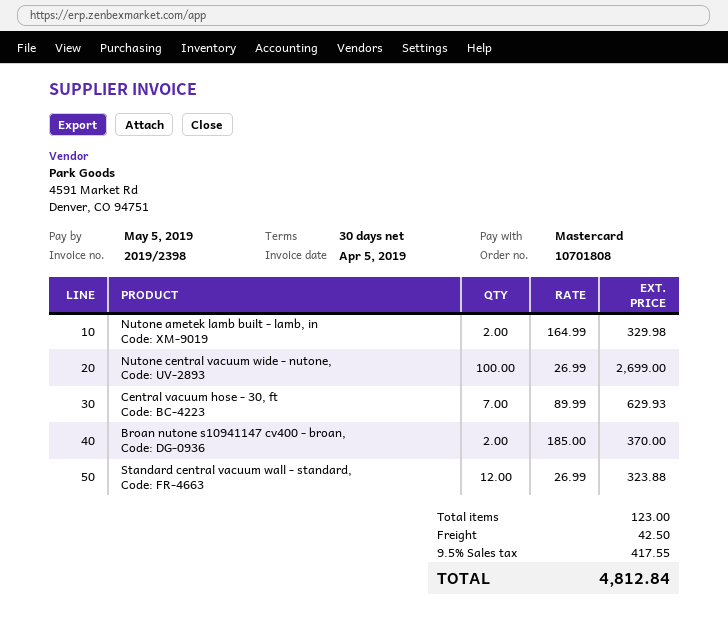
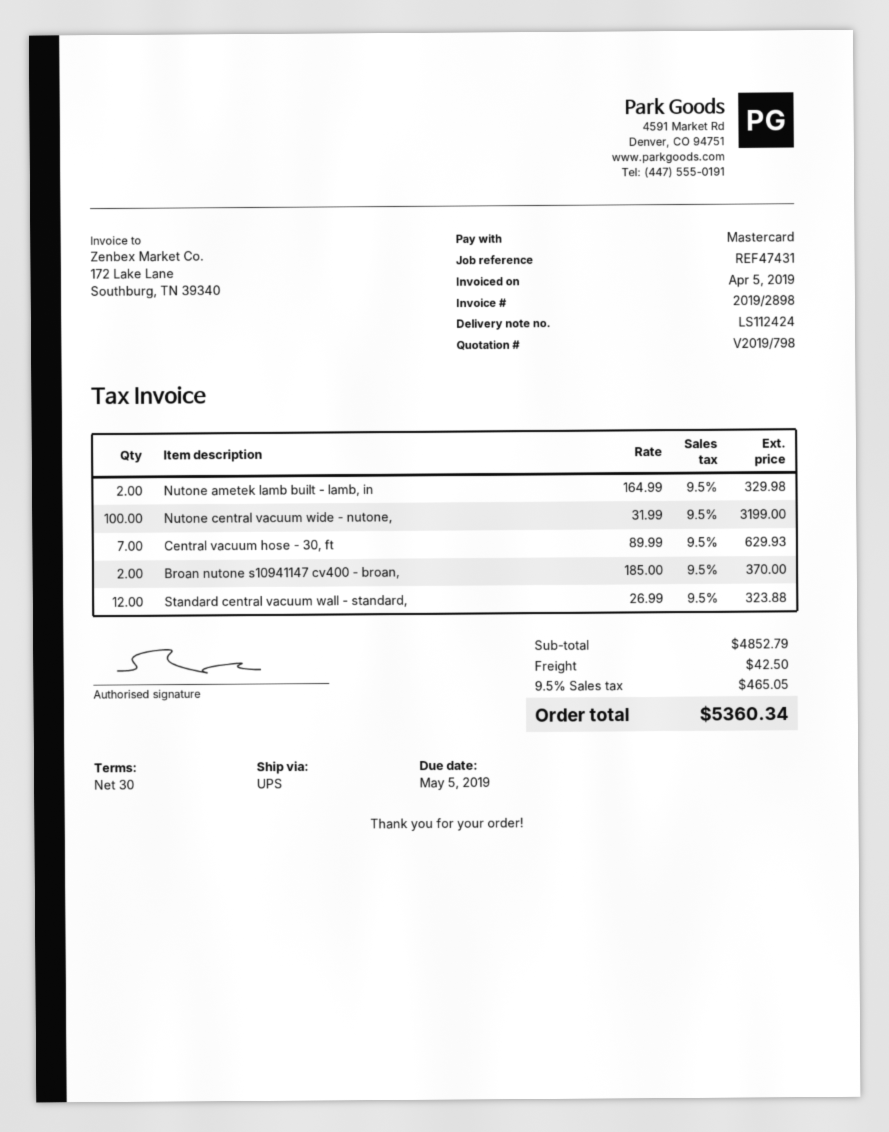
invoice number: 2019/2398 -> 2019/2898
Nutone central vacuum wide - nutone,: 100 x 26.99 = 2699.00 -> 100 x 31.99 = 3199.00
tax: 9.5% = 417.55 -> 9.5% = 465.05
total: 4812.84 -> 5360.34

